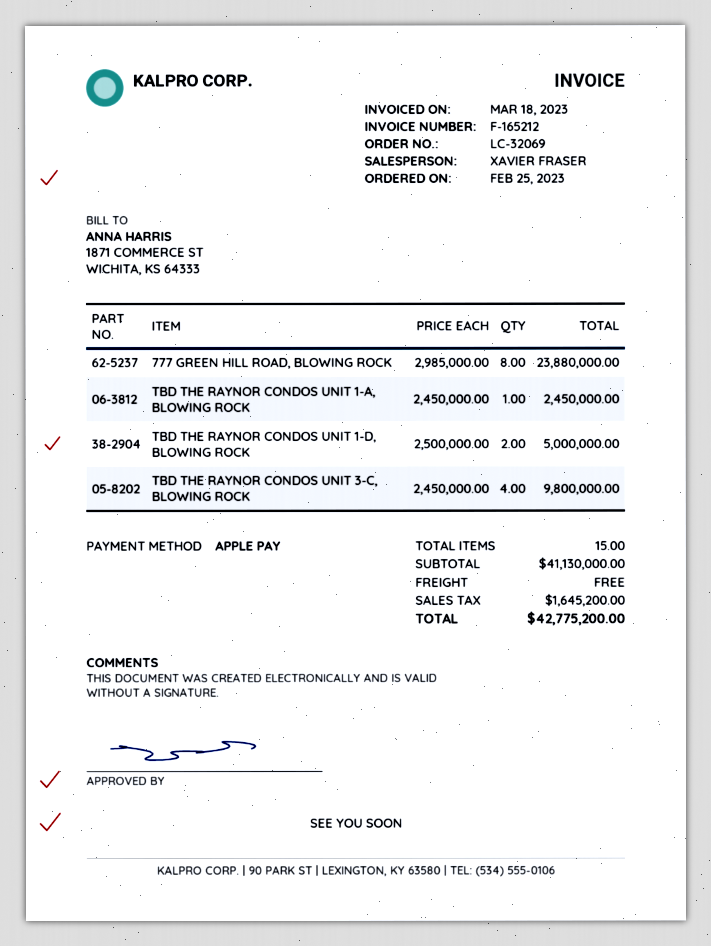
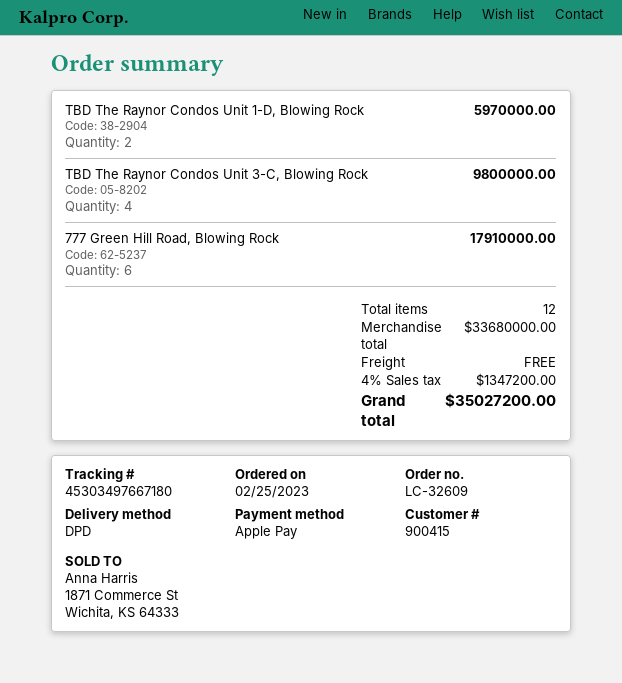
order number: LC-32069 -> LC-32609
777 GREEN HILL ROAD, BLOWING ROCK: 8 for 23880000.00 -> 6 for 17910000.00
TBD THE RAYNOR CONDOS UNIT 1-A, BLOWING ROCK: 1 for 2450000.00 -> none
TBD THE RAYNOR CONDOS UNIT 1-D, BLOWING ROCK: 2 for 5000000.00 -> 2 for 5970000.00
total quantity: 15 -> 12
subtotal: 41130000.00 -> 33680000.00
tax: 1645200.00 -> 1347200.00
total: 42775200.00 -> 35027200.00

